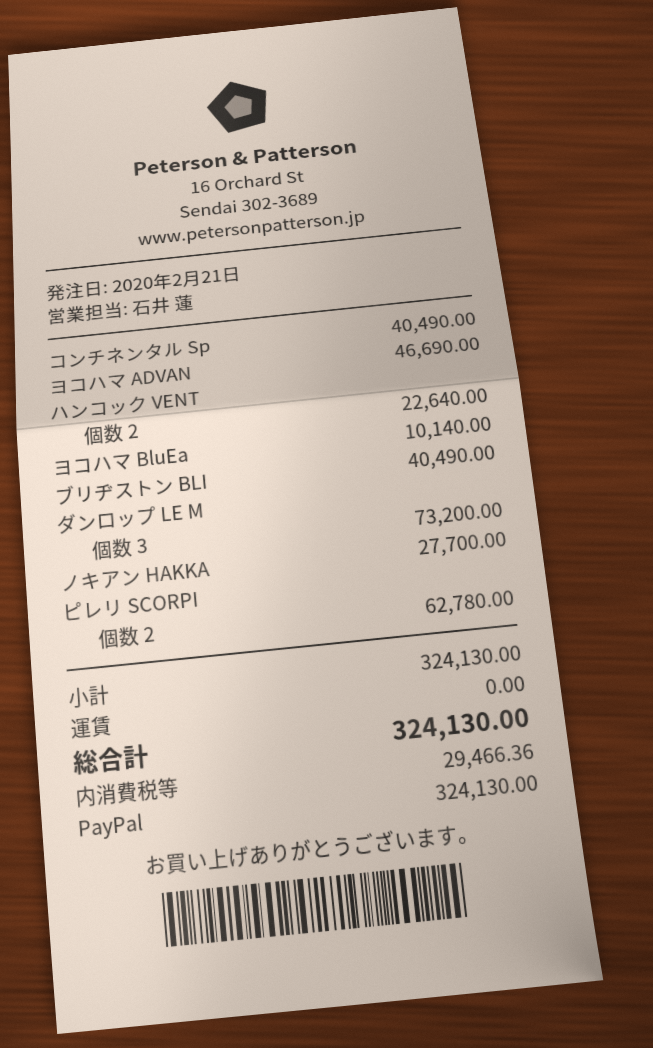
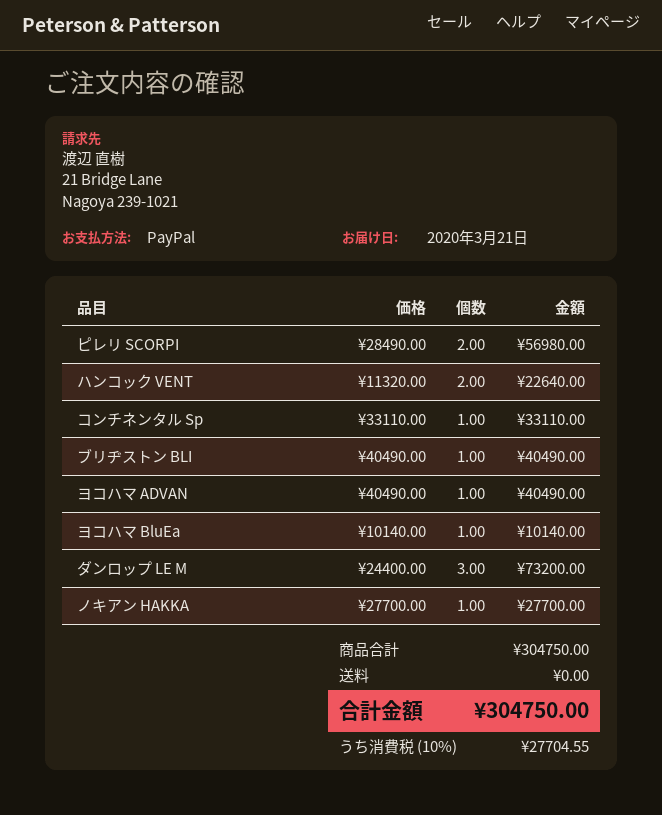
コンチネンタル Sp: 1 for 40490.00 -> 1 for 33110.00
ヨコハマ ADVAN: 1 for 46690.00 -> 1 for 40490.00
ピレリ SCORPI: 2 for 62780.00 -> 2 for 56980.00
subtotal: 324130.00 -> 304750.00
tax: 29466.36 -> 27704.55
total: 324130.00 -> 304750.00

